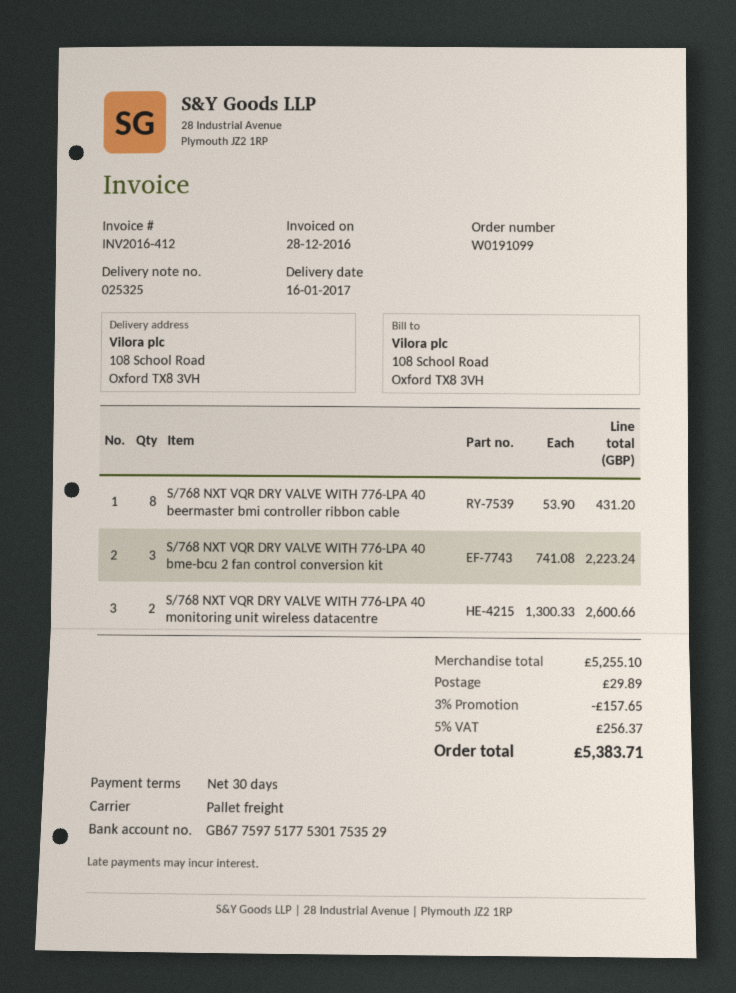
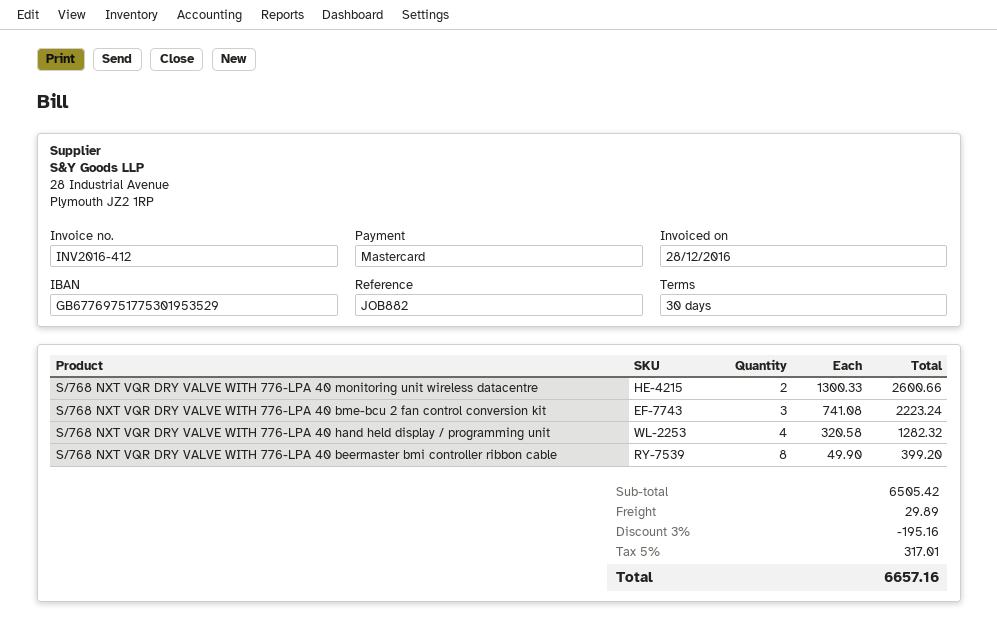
bank account: GB67759751775301753529 -> GB67769751775301953529
S/768 NXT VQR DRY VALVE WITH 776-LPA 40 beermaster bmi controller ribbon cable: 8 x 53.90 = 431.20 -> 8 x 49.90 = 399.20
S/768 NXT VQR DRY VALVE WITH 776-LPA 40 hand held display / programming unit: none -> 4 x 320.58 = 1282.32
subtotal: 5255.10 -> 6505.42
discount: 3% = 157.65 -> 3% = 195.16
tax: 5% = 256.37 -> 5% = 317.01
total: 5383.71 -> 6657.16

